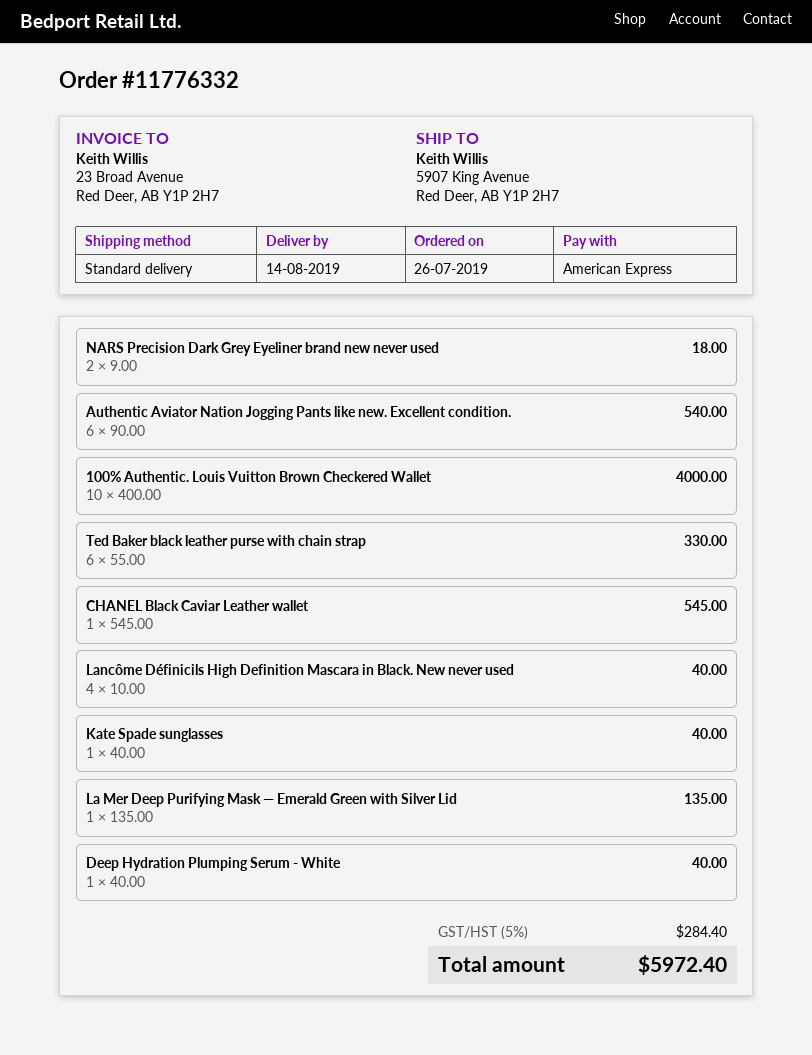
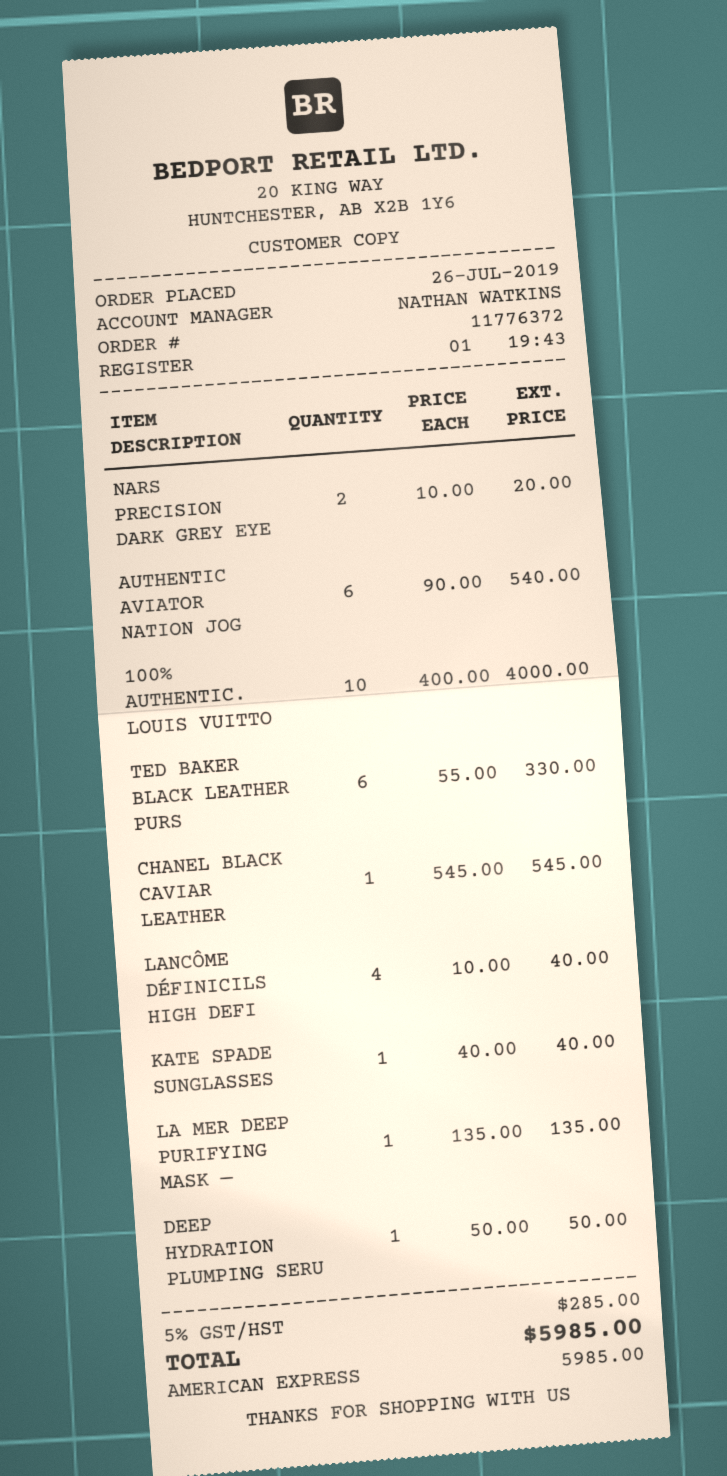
order number: 11776332 -> 11776372
NARS Precision Dark Grey Eyeliner brand new never used: 2 x 9.00 = 18.00 -> 2 x 10.00 = 20.00
Deep Hydration Plumping Serum - White: 1 x 40.00 = 40.00 -> 1 x 50.00 = 50.00
tax: 5% = 284.40 -> 5% = 285.00
total: 5972.40 -> 5985.00

